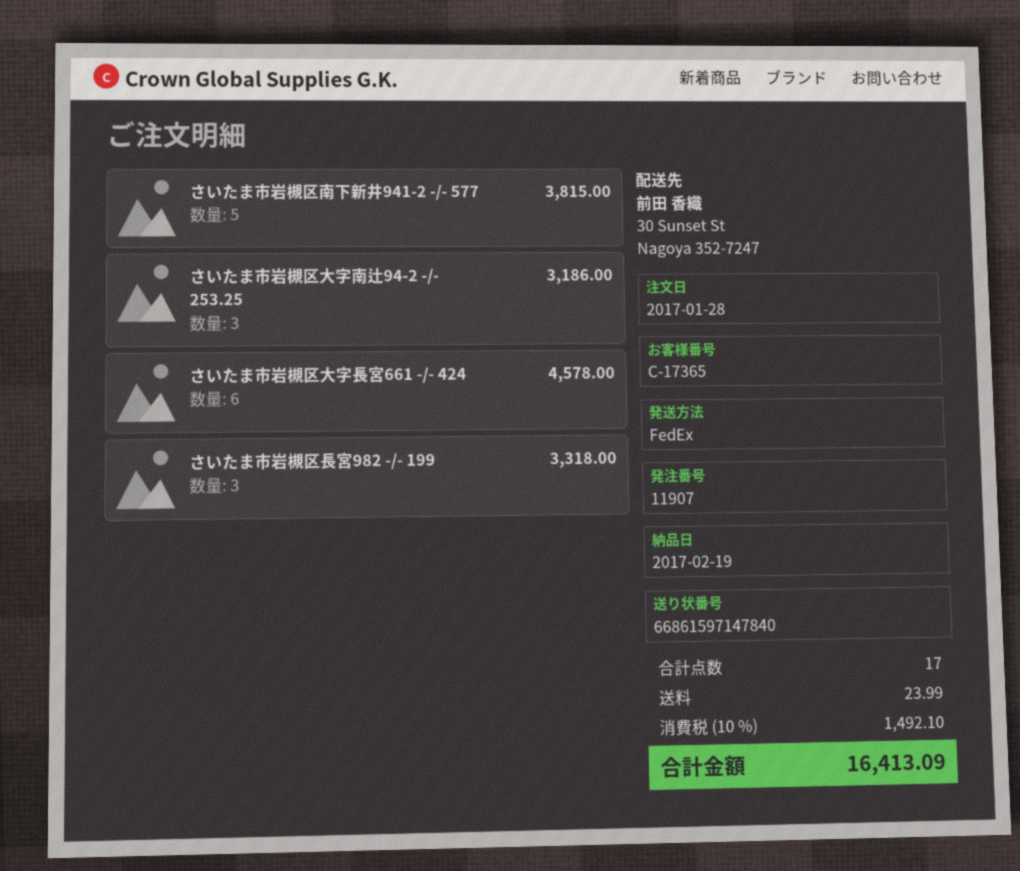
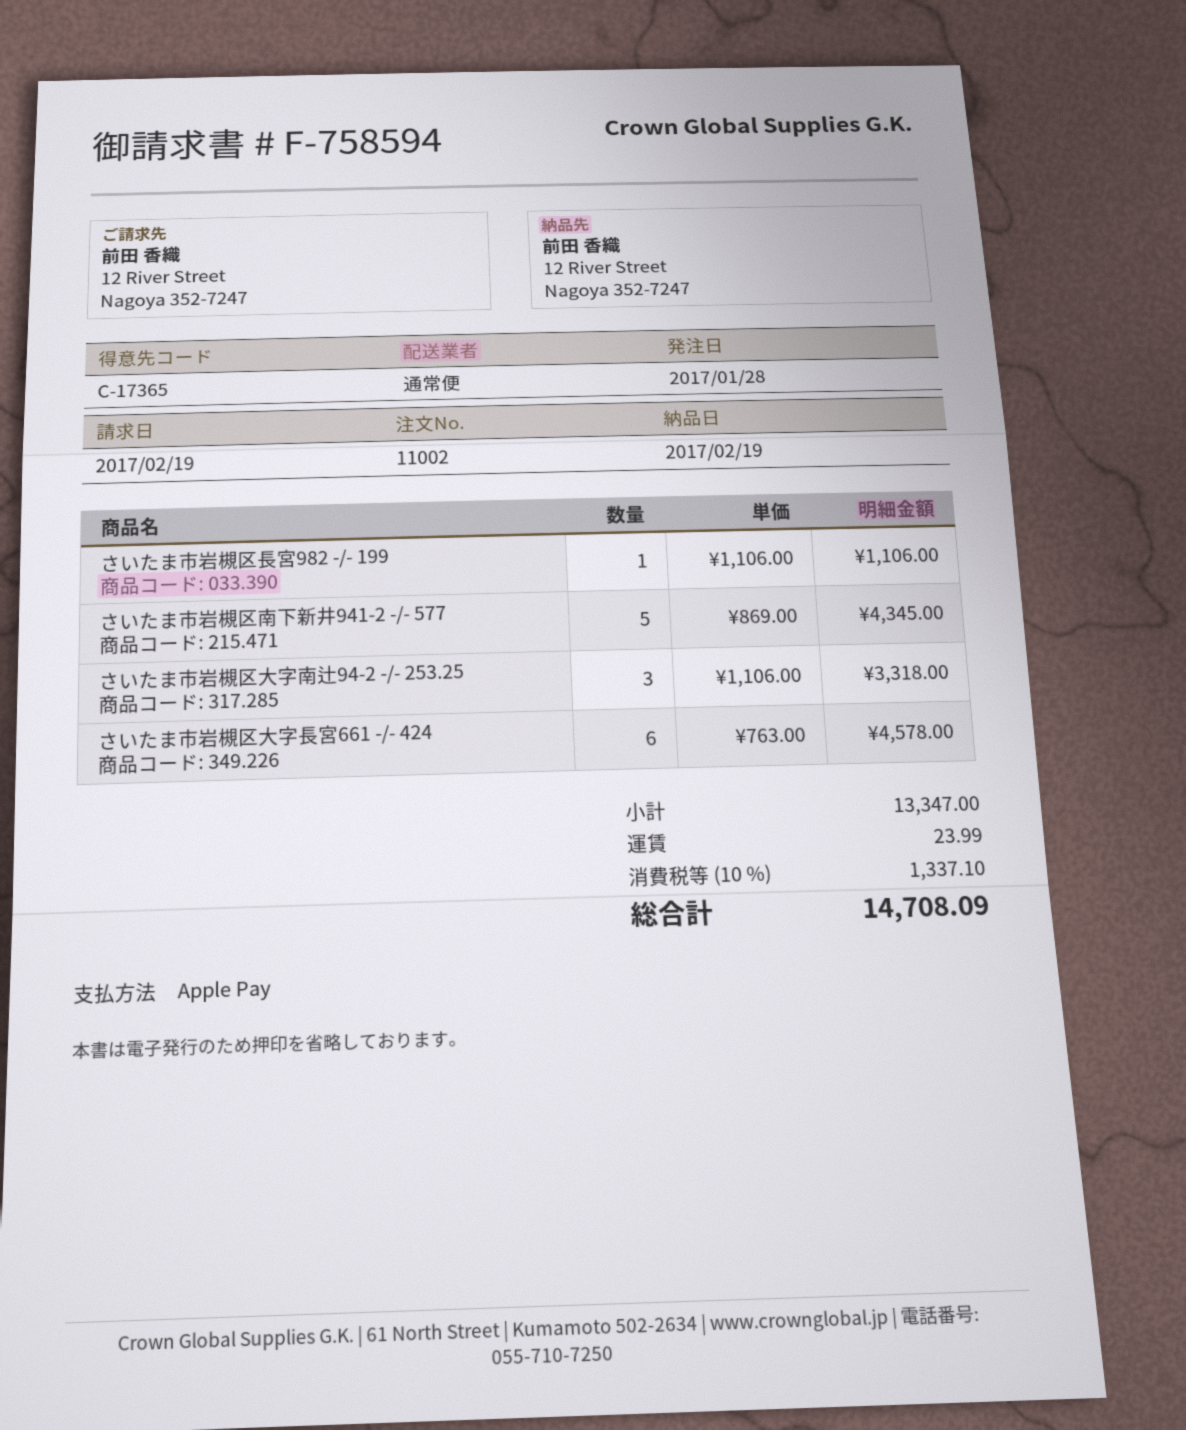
order number: 11907 -> 11002
shipping method: FedEx -> standard
ship to: 30 Sunset St, Nagoya 352-7247 -> 12 River Street, Nagoya 352-7247
さいたま市岩槻区南下新井941-2 -/- 577: 5 for 3815.00 -> 5 for 4345.00
さいたま市岩槻区大字南辻94-2 -/- 253.25: 3 for 3186.00 -> 3 for 3318.00
さいたま市岩槻区長宮982 -/- 199: 3 for 3318.00 -> 1 for 1106.00
tax: 10% = 1492.10 -> 10% = 1337.10
total: 16413.09 -> 14708.09

